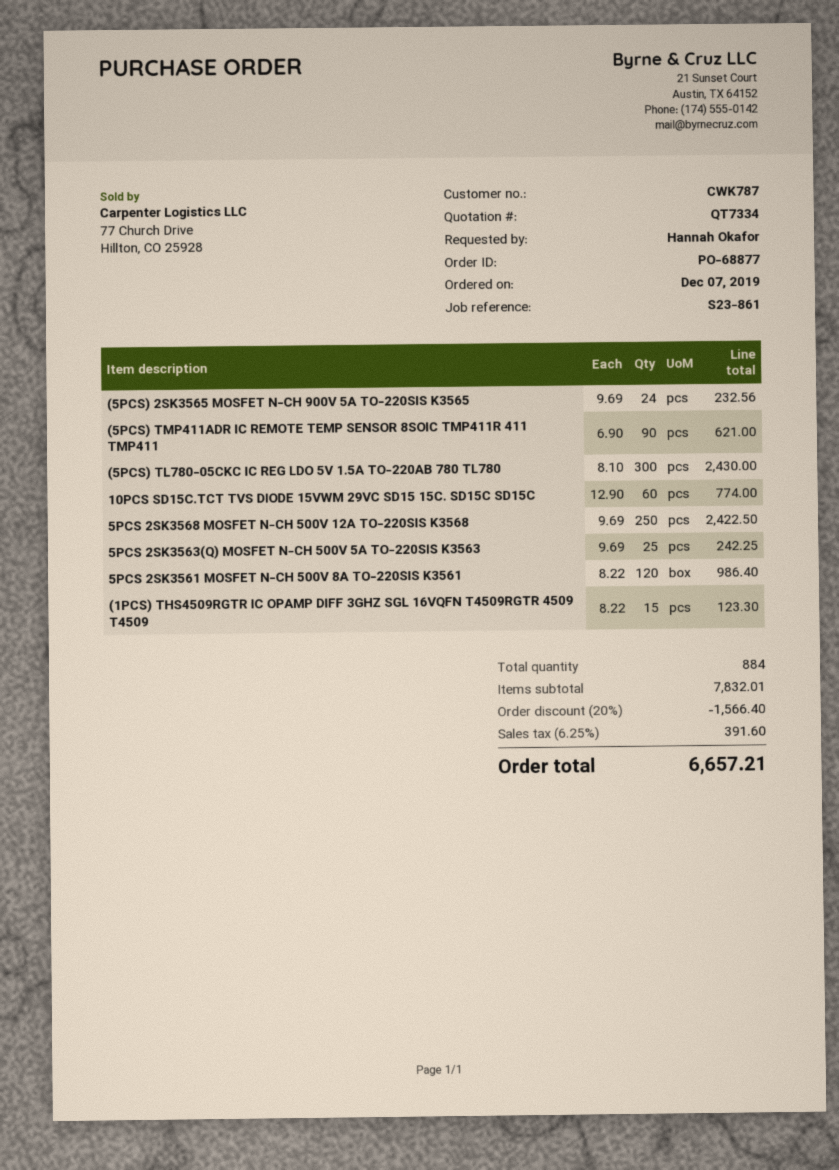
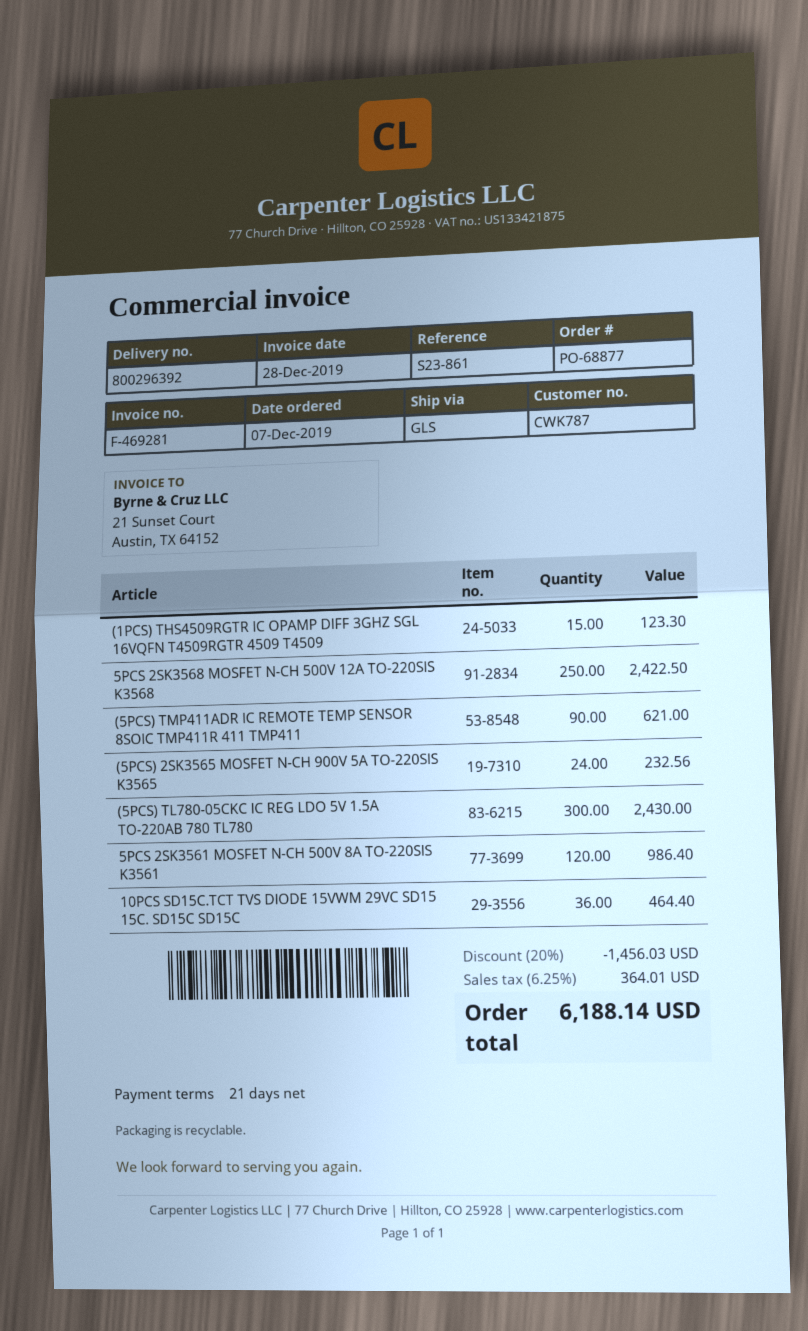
10PCS SD15C.TCT TVS DIODE 15VWM 29VC SD15 15C. SD15C SD15C: 60 for 774.00 -> 36 for 464.40
5PCS 2SK3563(Q) MOSFET N-CH 500V 5A TO-220SIS K3563: 25 for 242.25 -> none
discount: 20% = 1566.40 -> 20% = 1456.03
tax: 6.25% = 391.60 -> 6.25% = 364.01
total: 6657.21 -> 6188.14

